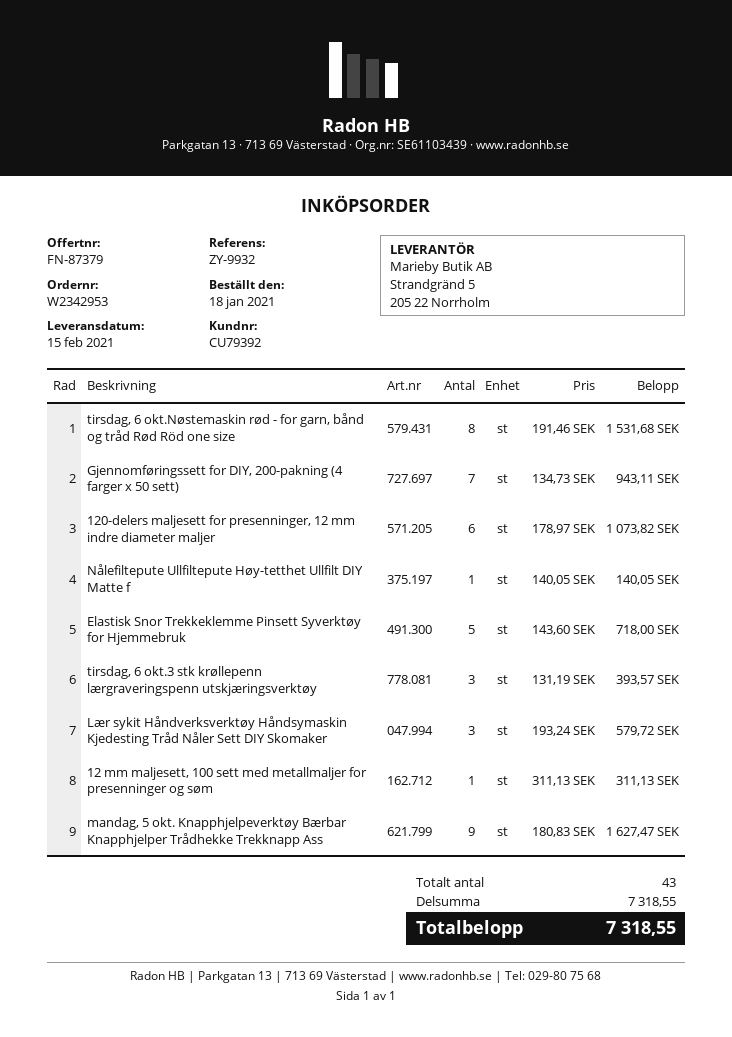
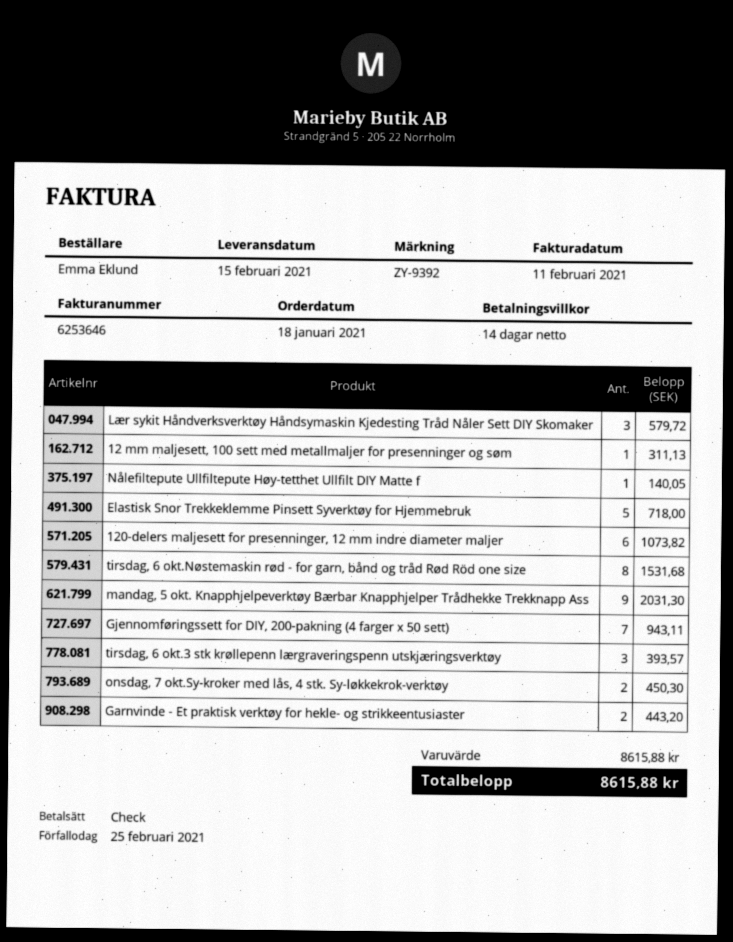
reference: ZY-9932 -> ZY-9392
mandag, 5 okt. Knapphjelpeverktøy Bærbar Knapphjelper Trådhekke Trekknapp Ass: 9 for 1627.47 -> 9 for 2031.30
onsdag, 7 okt.Sy-kroker med lås, 4 stk. Sy-løkkekrok-verktøy: none -> 2 for 450.30
Garnvinde - Et praktisk verktøy for hekle- og strikkeentusiaster: none -> 2 for 443.20
subtotal: 7318.55 -> 8615.88
total: 7318.55 -> 8615.88

